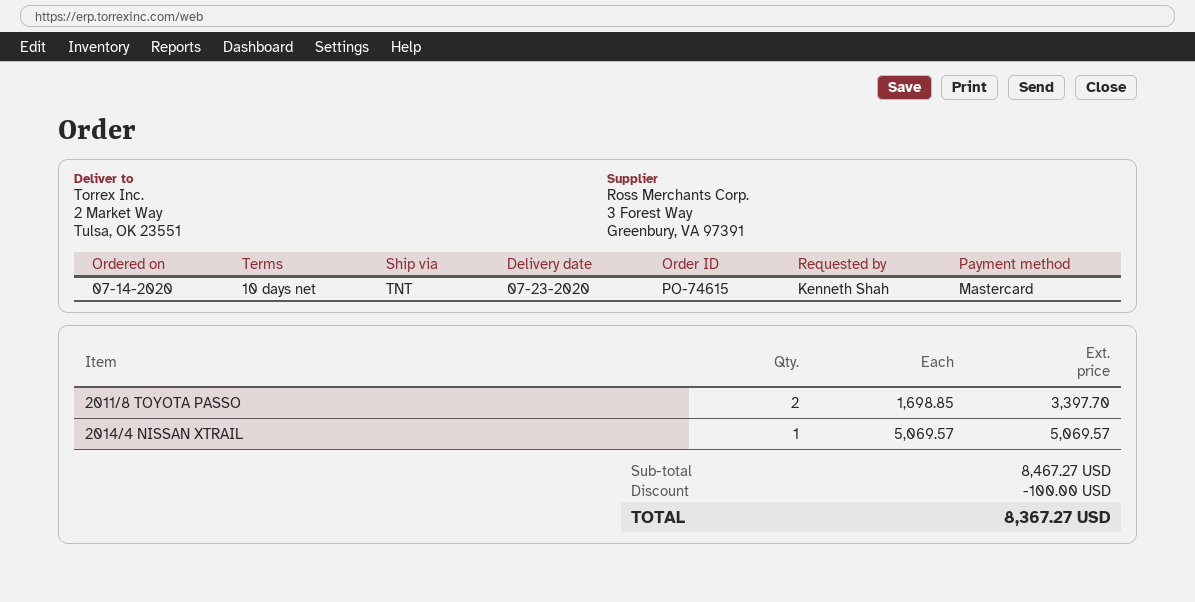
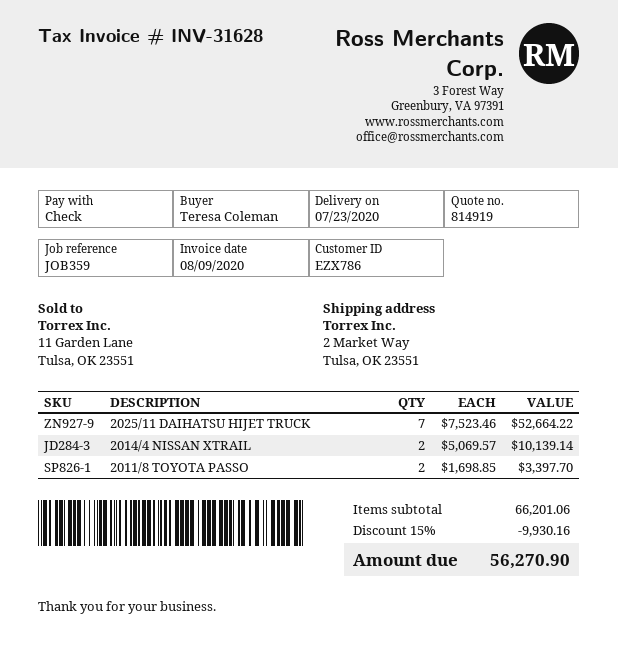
ordered by: Kenneth Shah -> Teresa Coleman
payment method: Mastercard -> cheque
2014/4 NISSAN XTRAIL: 1 x 5069.57 = 5069.57 -> 2 x 5069.57 = 10139.14
2025/11 DAIHATSU HIJET TRUCK: none -> 7 x 7523.46 = 52664.22
subtotal: 8467.27 -> 66201.06
discount: 100.00 -> 9930.16
total: 8367.27 -> 56270.90

